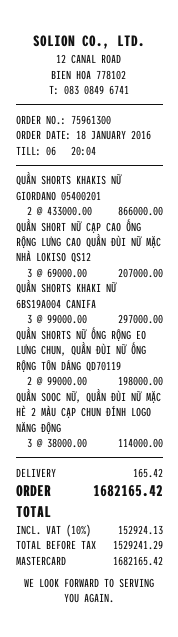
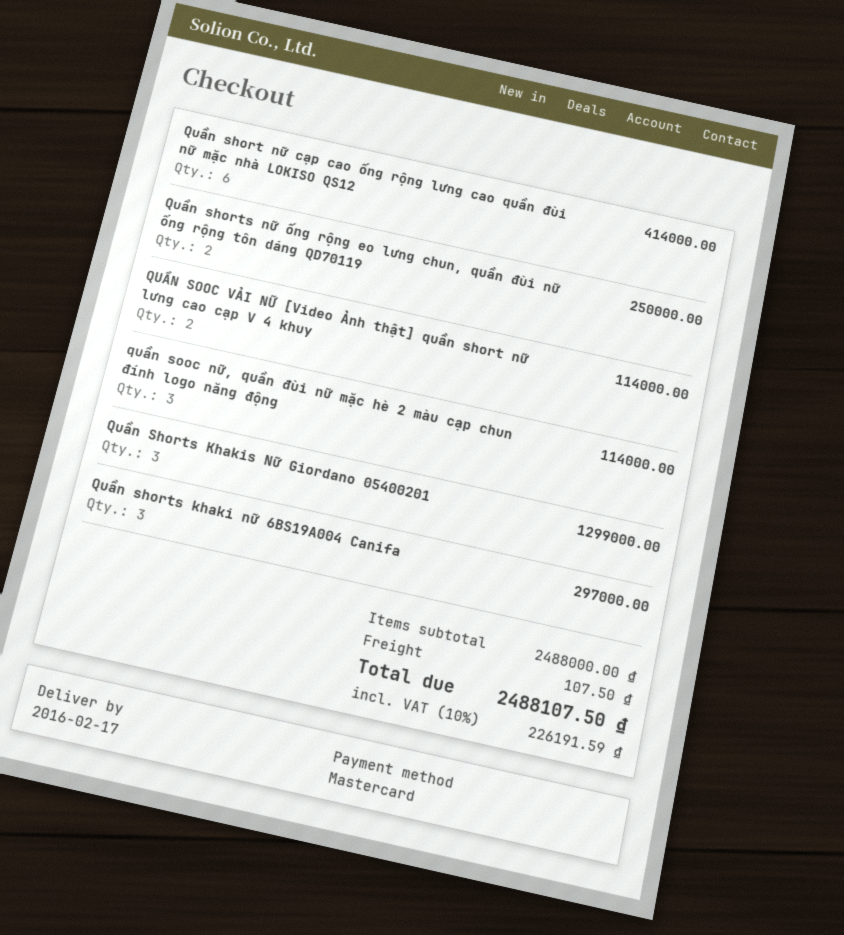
QUẦN SHORTS KHAKIS NỮ GIORDANO 05400201: 2 for 866000.00 -> 3 for 1299000.00
QUẦN SHORT NỮ CẠP CAO ỐNG RỘNG LƯNG CAO QUẦN ĐÙI NỮ MẶC NHÀ LOKISO QS12: 3 for 207000.00 -> 6 for 414000.00
QUẦN SHORTS NỮ ỐNG RỘNG EO LƯNG CHUN, QUẦN ĐÙI NỮ ỐNG RỘNG TÔN DÁNG QD70119: 2 for 198000.00 -> 2 for 250000.00
QUẦN SOOC VẢI NỮ [Video Ảnh thật] quần short nữ lưng cao cạp V 4 khuy: none -> 2 for 114000.00
shipping: 165.42 -> 107.50
tax: 10% = 152924.13 -> 10% = 226191.59
total: 1682165.42 -> 2488107.50

